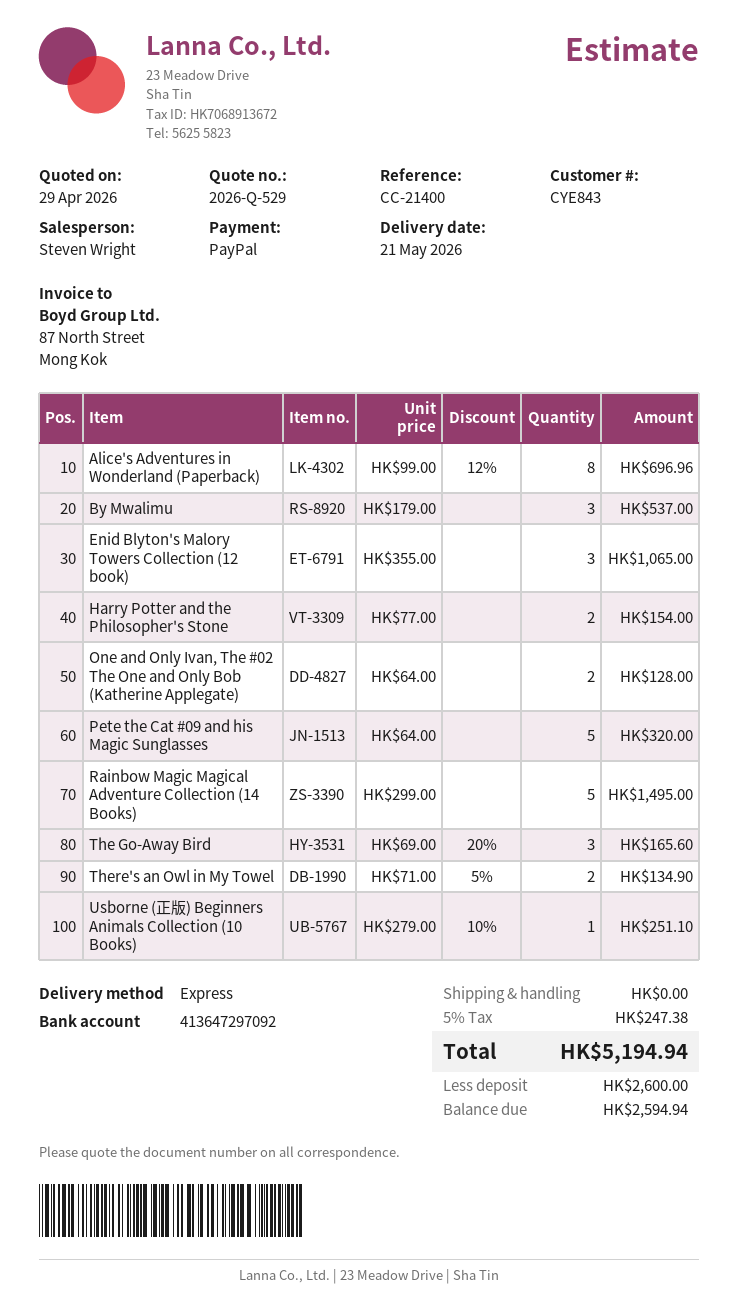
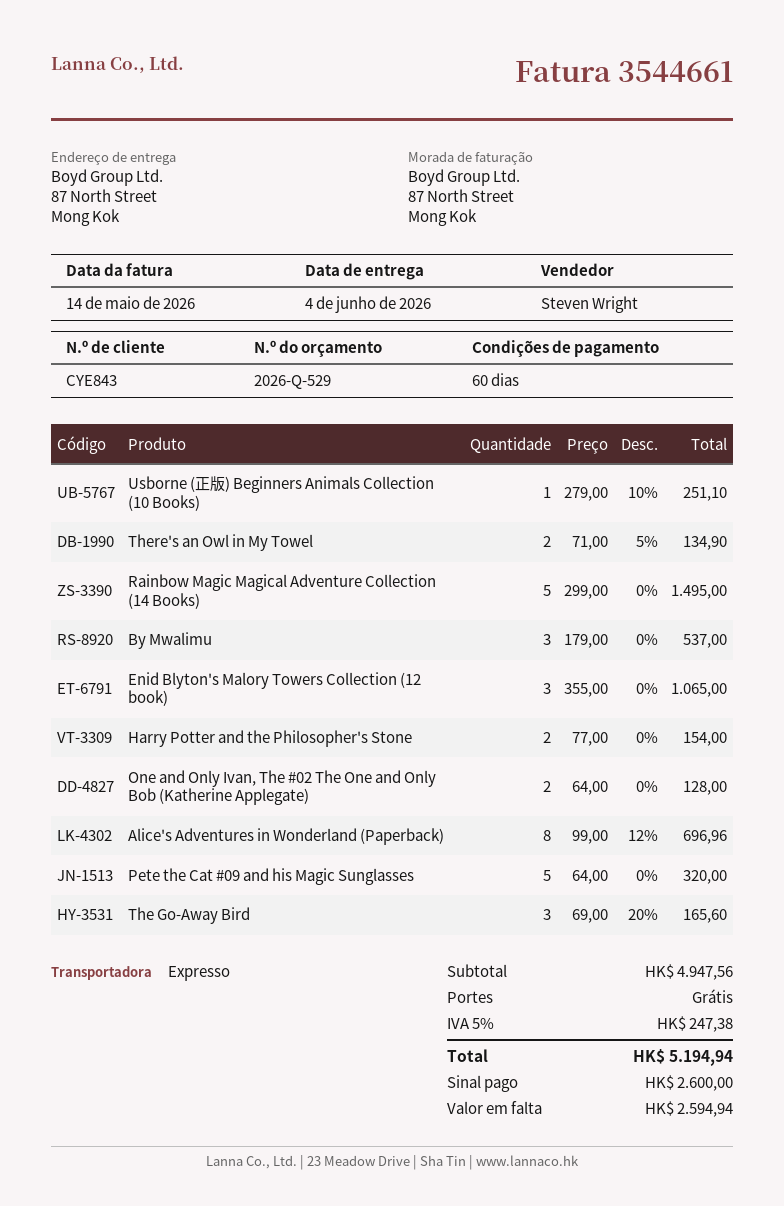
delivery date: 2026-05-21 -> 2026-06-04

